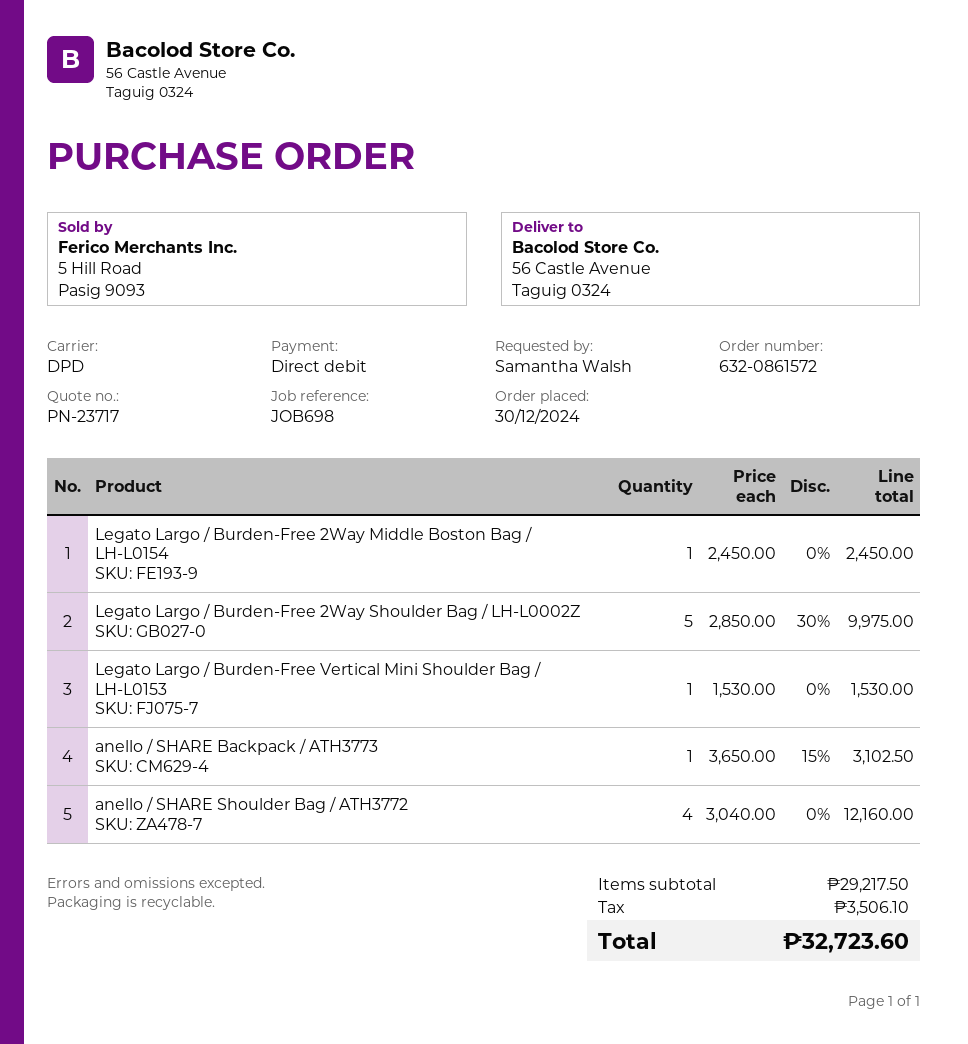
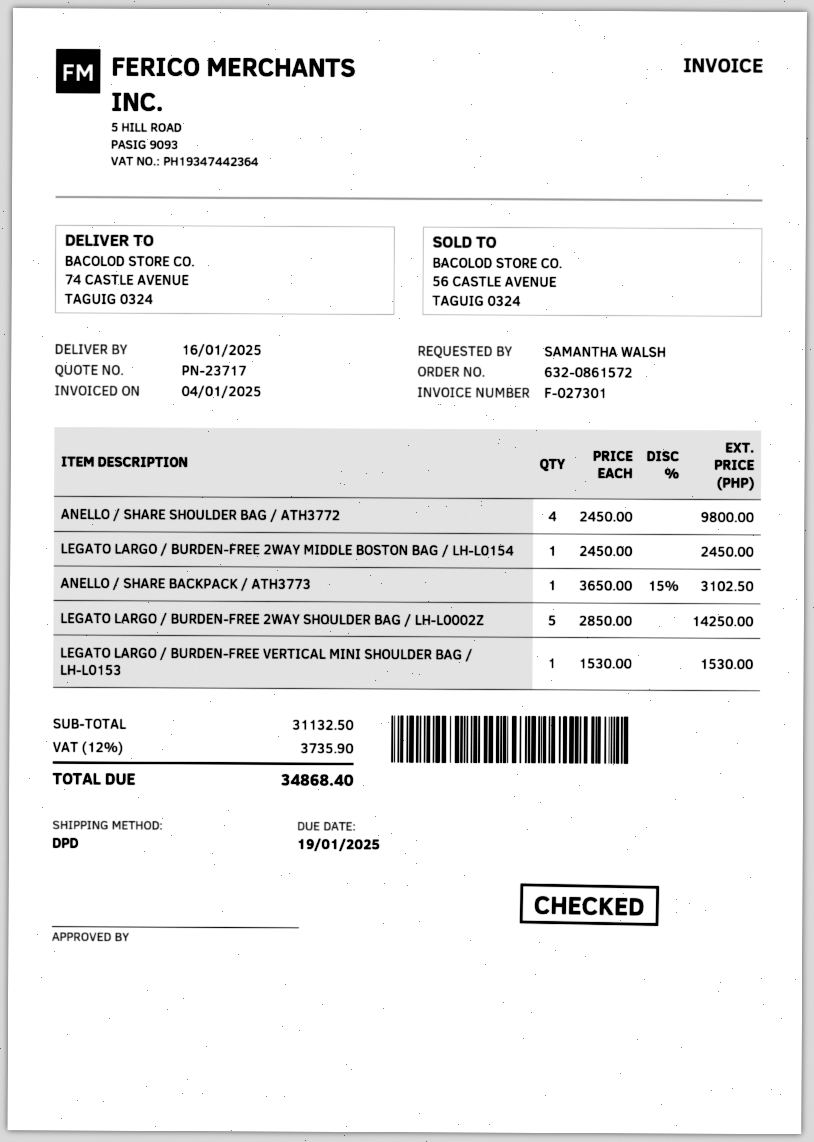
ship to: 56 Castle Avenue, Taguig 0324 -> 74 CASTLE AVENUE, TAGUIG 0324
Legato Largo / Burden-Free 2Way Shoulder Bag / LH-L0002Z: 5 x 2850.00 - 30% = 9975.00 -> 5 x 2850.00 = 14250.00
anello / SHARE Shoulder Bag / ATH3772: 4 x 3040.00 = 12160.00 -> 4 x 2450.00 = 9800.00
subtotal: 29217.50 -> 31132.50
tax: 3506.10 -> 3735.90
total: 32723.60 -> 34868.40

